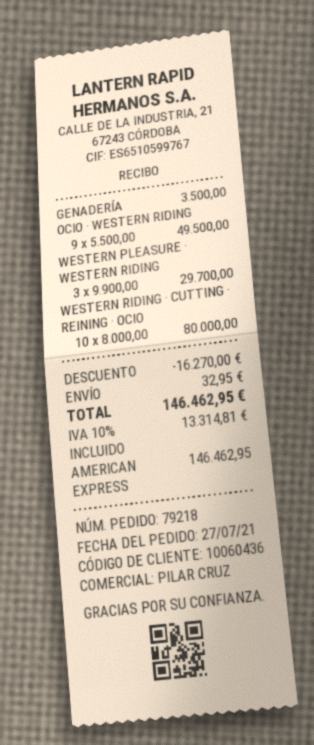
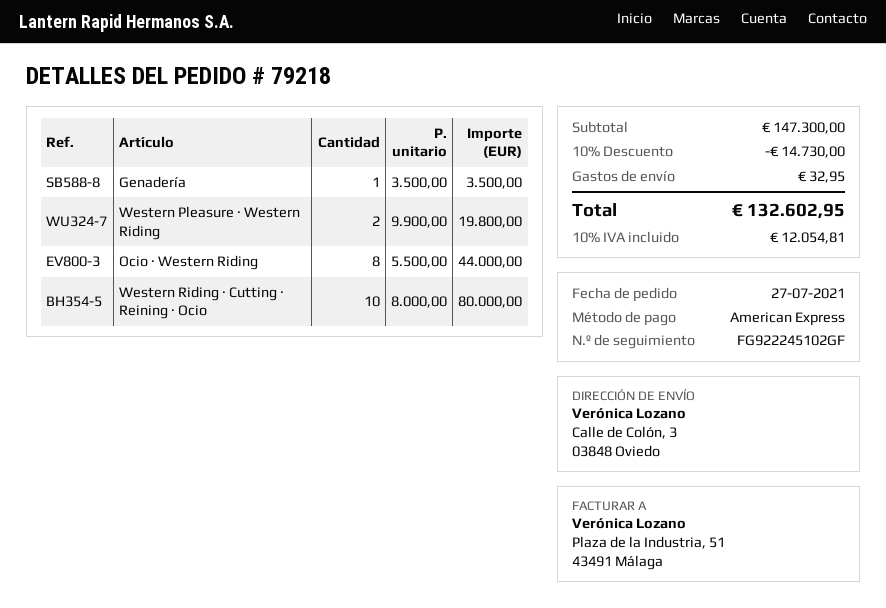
OCIO · WESTERN RIDING: 9 x 5500.00 = 49500.00 -> 8 x 5500.00 = 44000.00
WESTERN PLEASURE · WESTERN RIDING: 3 x 9900.00 = 29700.00 -> 2 x 9900.00 = 19800.00
discount: 16270.00 -> 14730.00
tax: 10% = 13314.81 -> 10% = 12054.81
total: 146462.95 -> 132602.95

